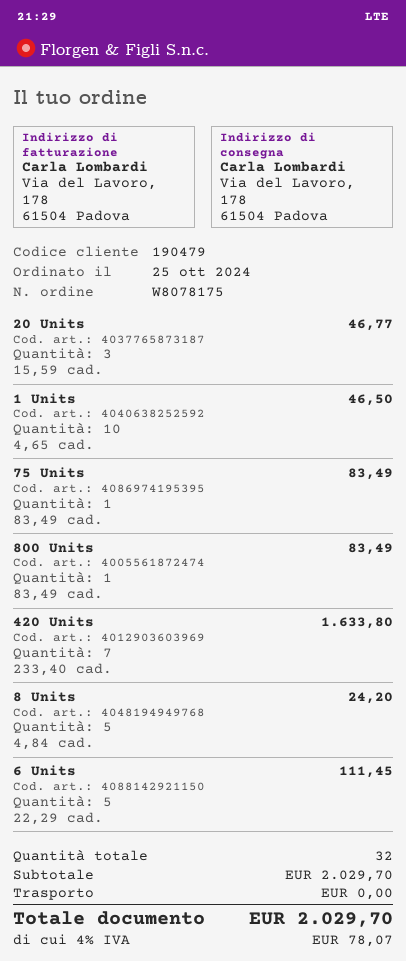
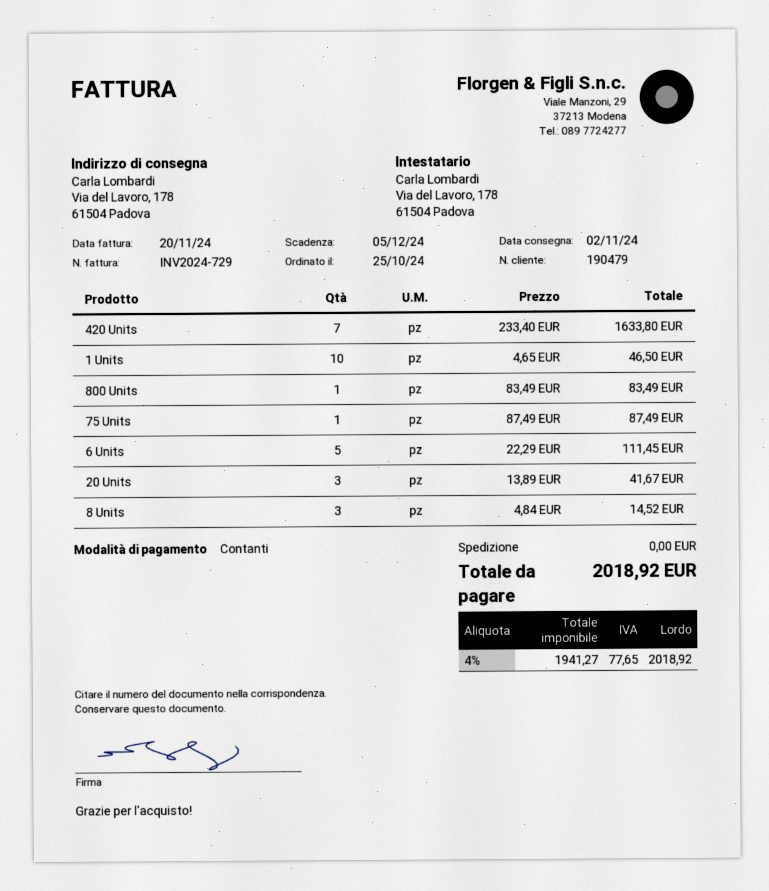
20 Units: 3 x 15.59 = 46.77 -> 3 x 13.89 = 41.67
75 Units: 1 x 83.49 = 83.49 -> 1 x 87.49 = 87.49
8 Units: 5 x 4.84 = 24.20 -> 3 x 4.84 = 14.52
tax: 4% = 78.07 -> 4% = 77.65
total: 2029.70 -> 2018.92

